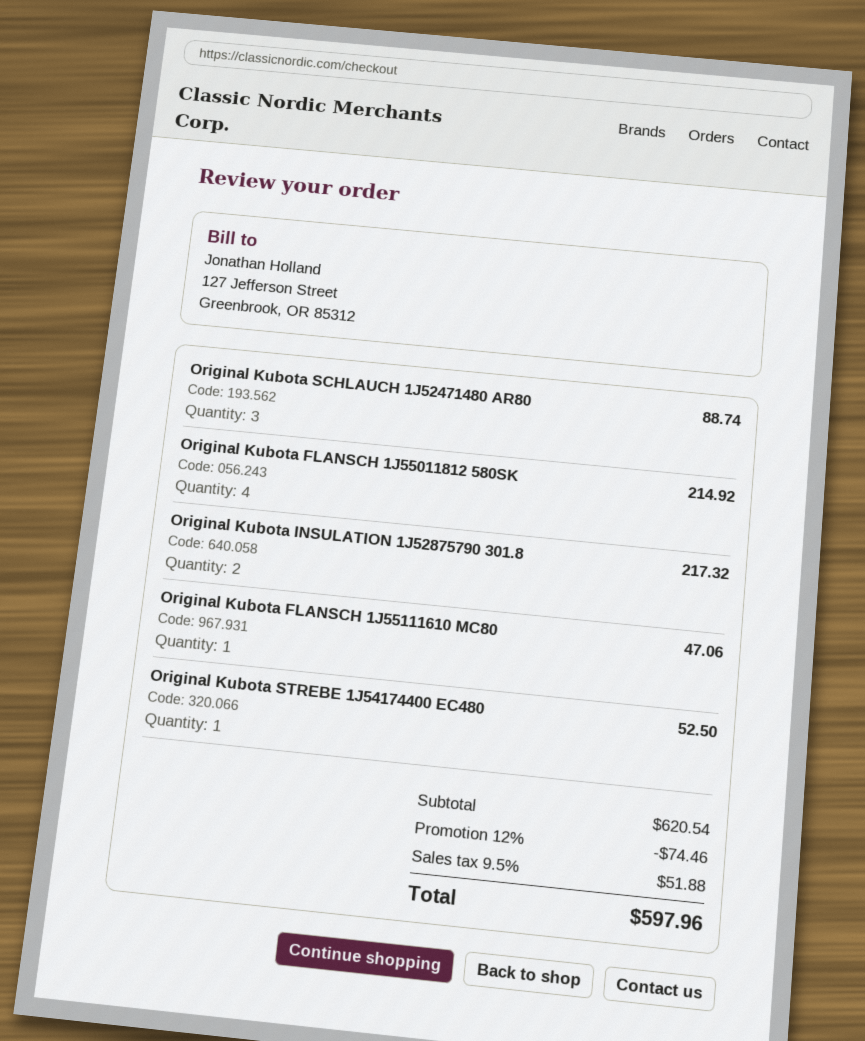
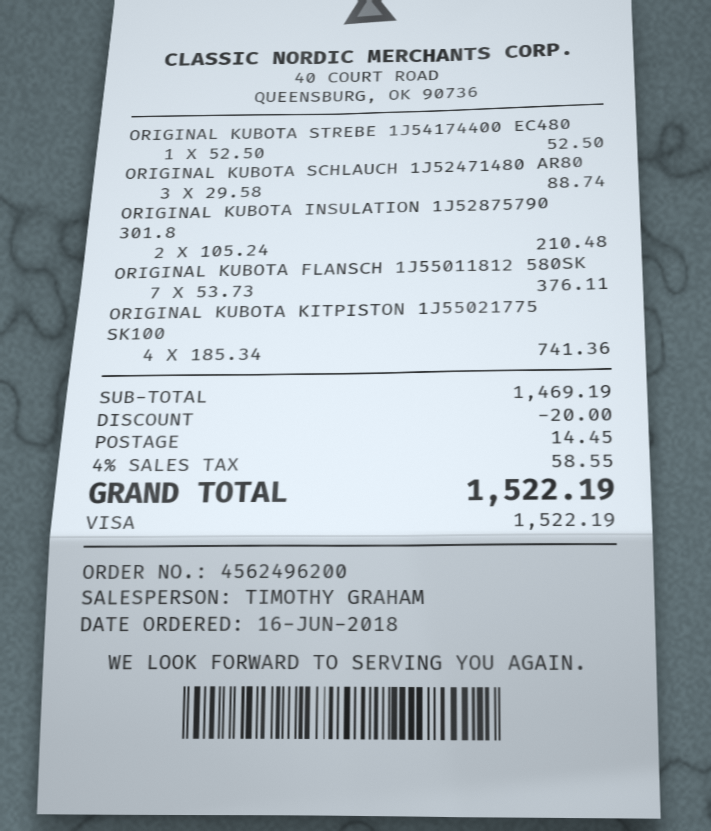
Original Kubota FLANSCH 1J55011812 580SK: 4 for 214.92 -> 7 for 376.11
Original Kubota INSULATION 1J52875790 301.8: 2 for 217.32 -> 2 for 210.48
Original Kubota FLANSCH 1J55111610 MC80: 1 for 47.06 -> none
ORIGINAL KUBOTA KITPISTON 1J55021775 SK100: none -> 4 for 741.36
subtotal: 620.54 -> 1469.19
discount: 74.46 -> 20.00
shipping: none -> 14.45
tax: 9.5% = 51.88 -> 4% = 58.55
total: 597.96 -> 1522.19

